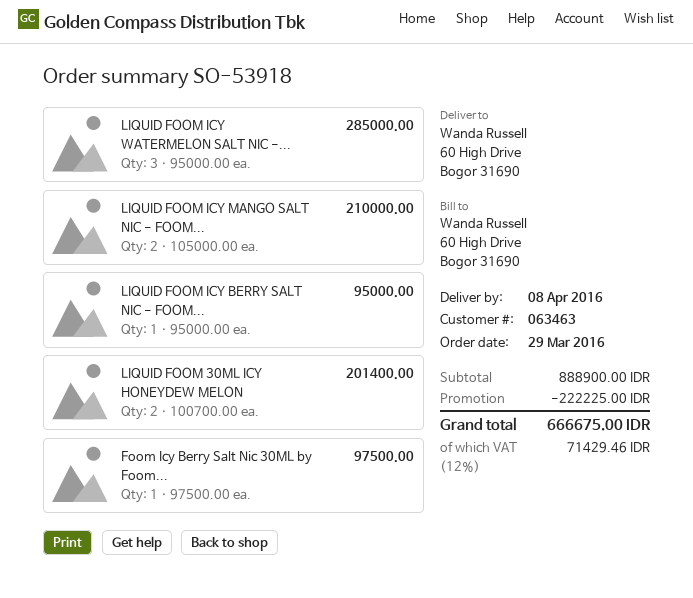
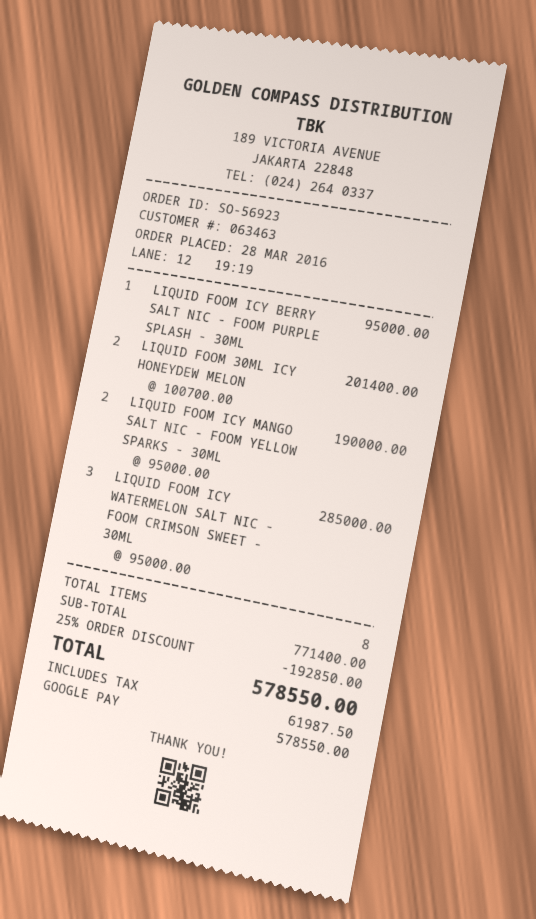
order number: SO-53918 -> SO-56923
order date: 2016-03-29 -> 2016-03-28
LIQUID FOOM ICY MANGO SALT NIC - FOOM...: 2 x 105000.00 = 210000.00 -> 2 x 95000.00 = 190000.00
Foom Icy Berry Salt Nic 30ML by Foom...: 1 x 97500.00 = 97500.00 -> none
subtotal: 888900.00 -> 771400.00
discount: 222225.00 -> 192850.00
tax: 71429.46 -> 61987.50
total: 666675.00 -> 578550.00

